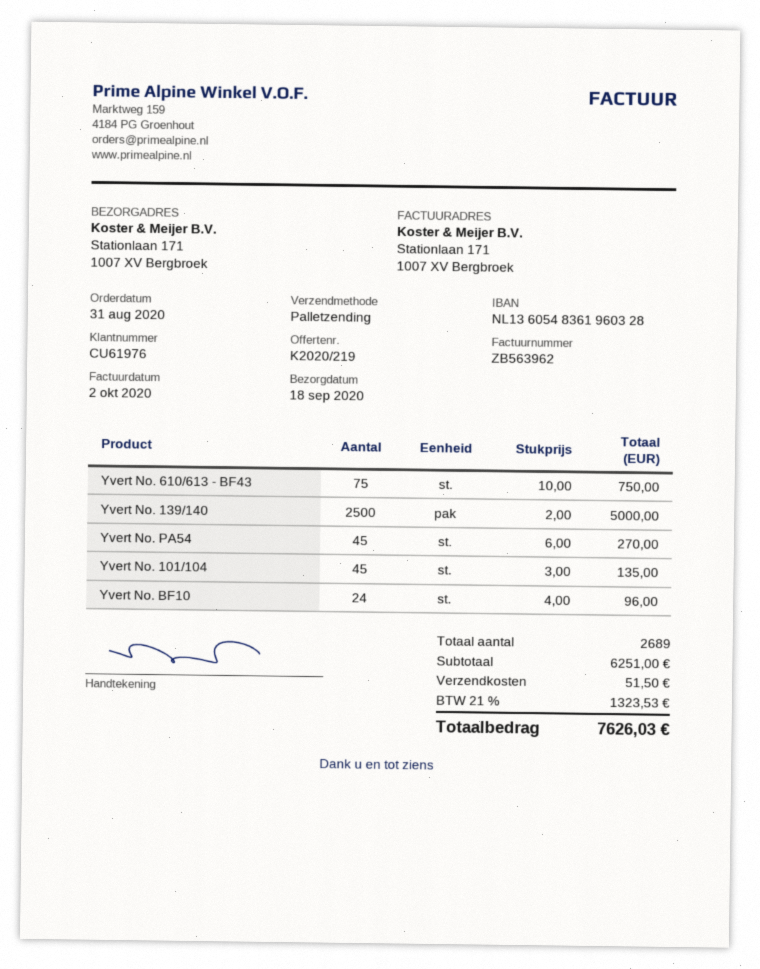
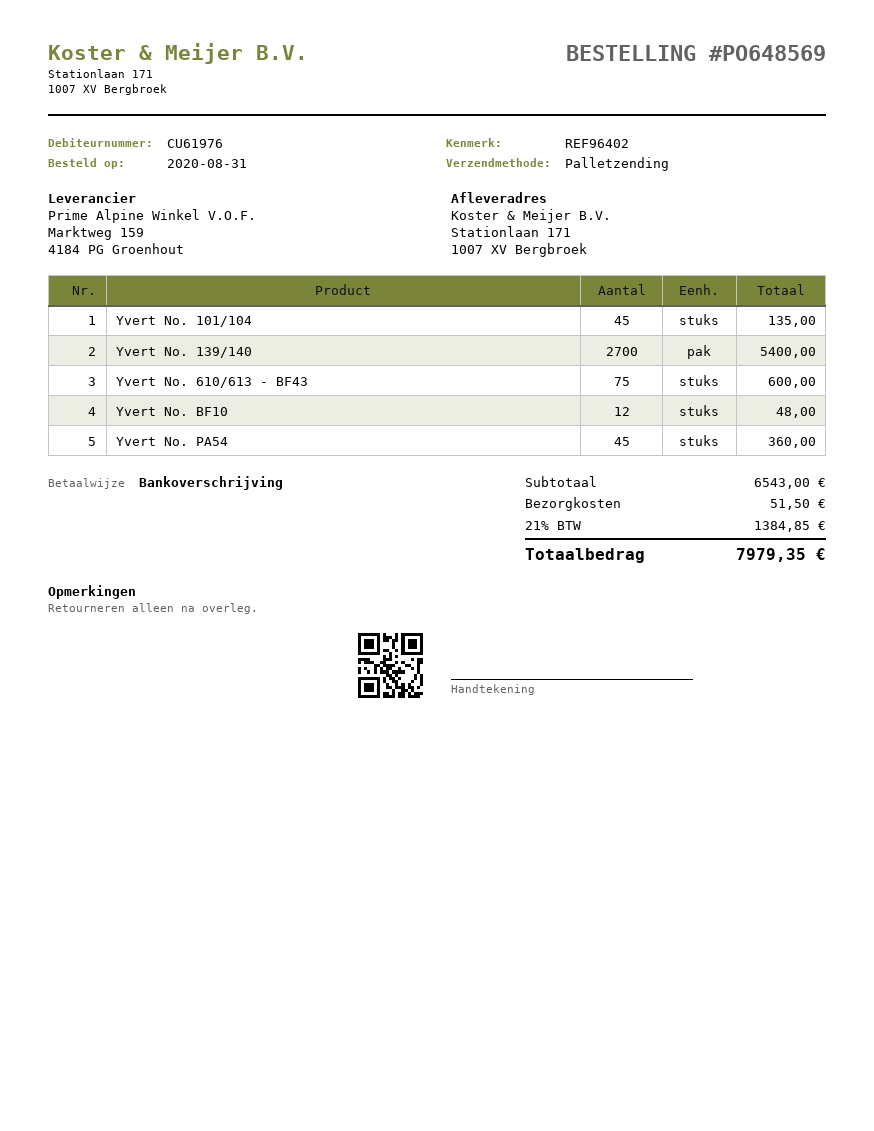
Yvert No. 610/613 - BF43: 75 for 750.00 -> 75 for 600.00
Yvert No. 139/140: 2500 for 5000.00 -> 2700 for 5400.00
Yvert No. PA54: 45 for 270.00 -> 45 for 360.00
Yvert No. BF10: 24 for 96.00 -> 12 for 48.00
subtotal: 6251.00 -> 6543.00
tax: 21% = 1323.53 -> 21% = 1384.85
total: 7626.03 -> 7979.35

